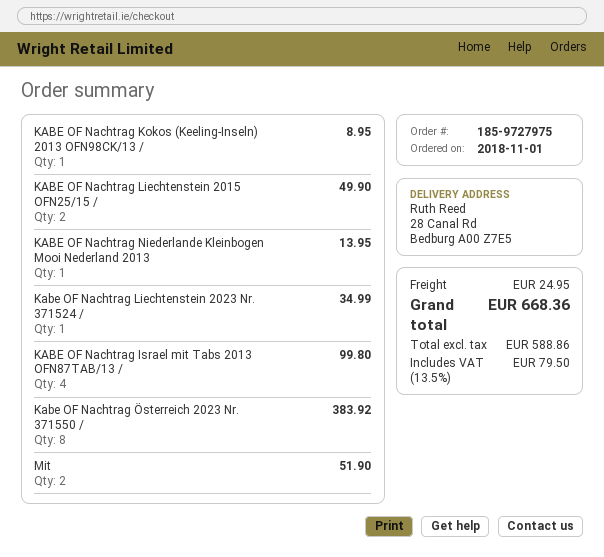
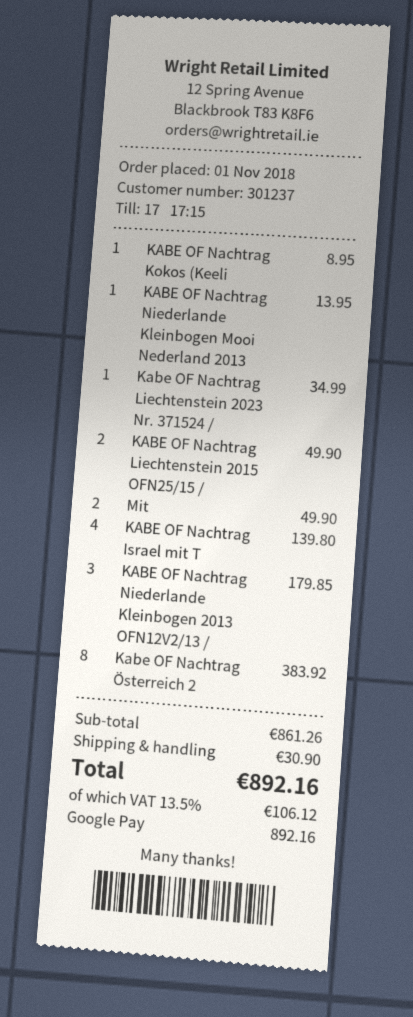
KABE OF Nachtrag Israel mit Tabs 2013 OFN87TAB/13 /: 4 for 99.80 -> 4 for 139.80
Mit: 2 for 51.90 -> 2 for 49.90
KABE OF Nachtrag Niederlande Kleinbogen 2013 OFN12V2/13 /: none -> 3 for 179.85
shipping: 24.95 -> 30.90
tax: 13.5% = 79.50 -> 13.5% = 106.12
total: 668.36 -> 892.16

